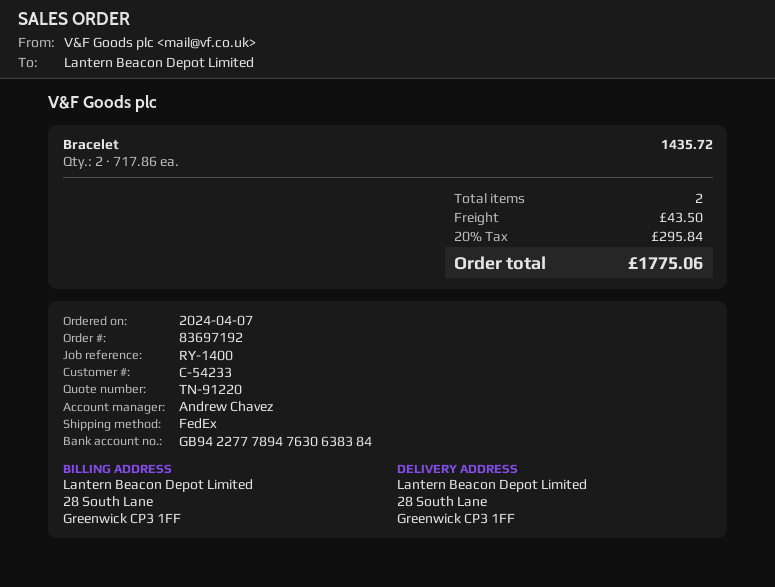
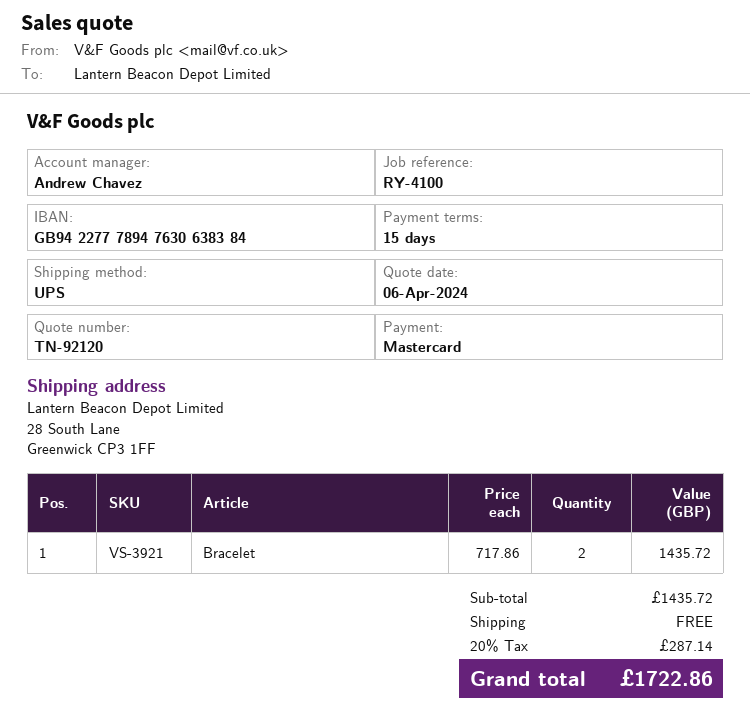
quote number: TN-91220 -> TN-92120
reference: RY-1400 -> RY-4100
shipping method: FedEx -> UPS
shipping: 43.50 -> 0.00
tax: 20% = 295.84 -> 20% = 287.14
total: 1775.06 -> 1722.86

